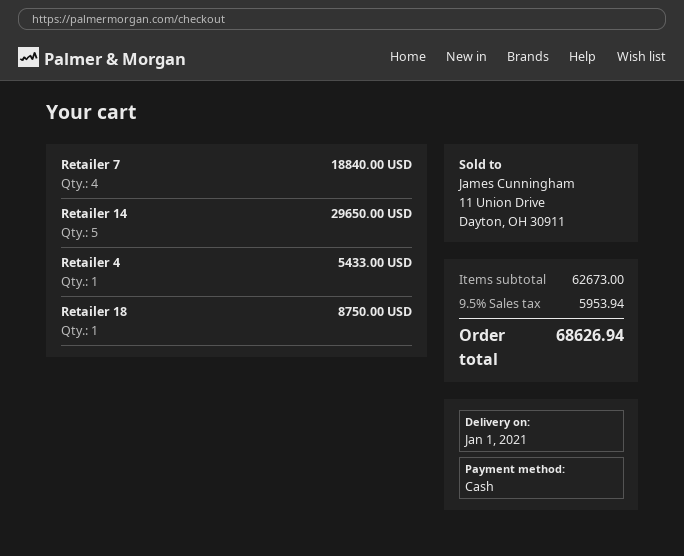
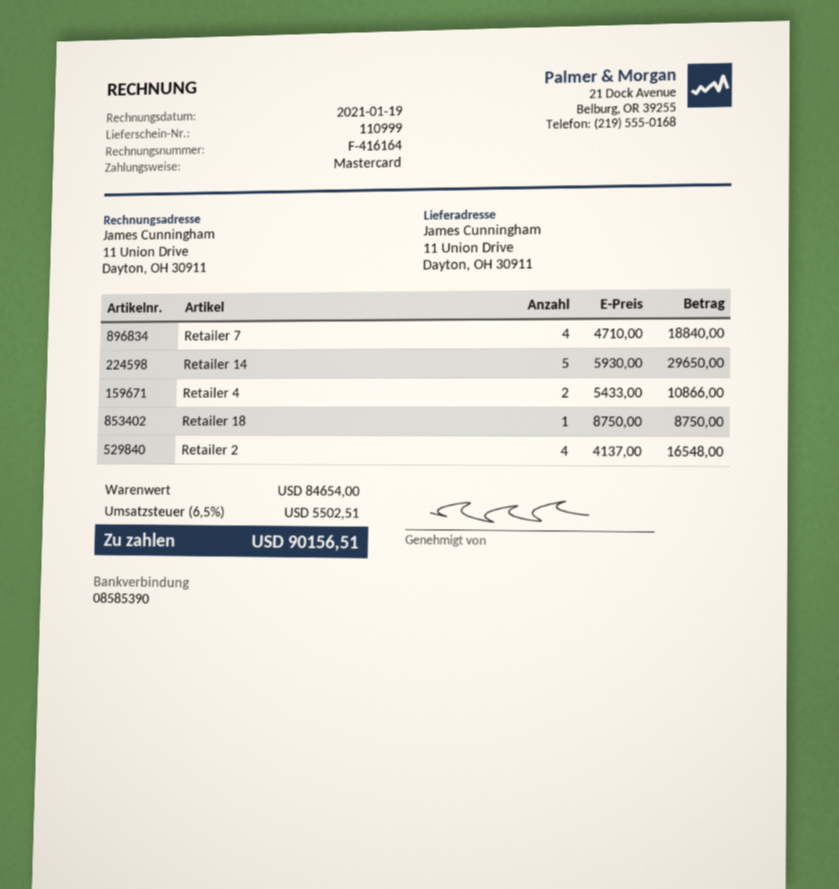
payment method: cash -> Mastercard
Retailer 4: 1 for 5433.00 -> 2 for 10866.00
Retailer 2: none -> 4 for 16548.00
subtotal: 62673.00 -> 84654.00
tax: 9.5% = 5953.94 -> 6.5% = 5502.51
total: 68626.94 -> 90156.51

